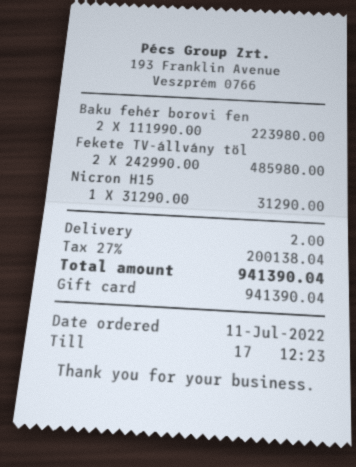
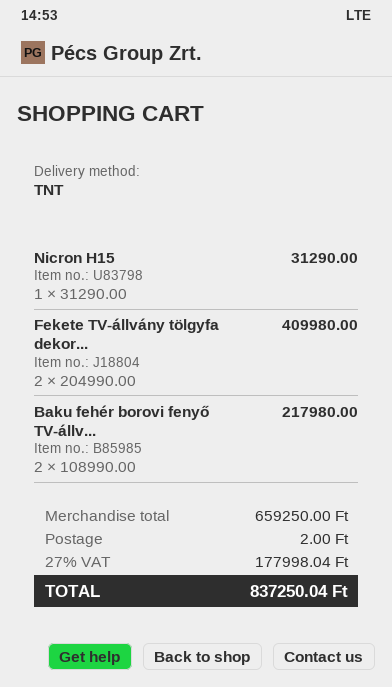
Baku fehér borovi fen: 2 x 111990.00 = 223980.00 -> 2 x 108990.00 = 217980.00
Fekete TV-állvány töl: 2 x 242990.00 = 485980.00 -> 2 x 204990.00 = 409980.00
tax: 27% = 200138.04 -> 27% = 177998.04
total: 941390.04 -> 837250.04

